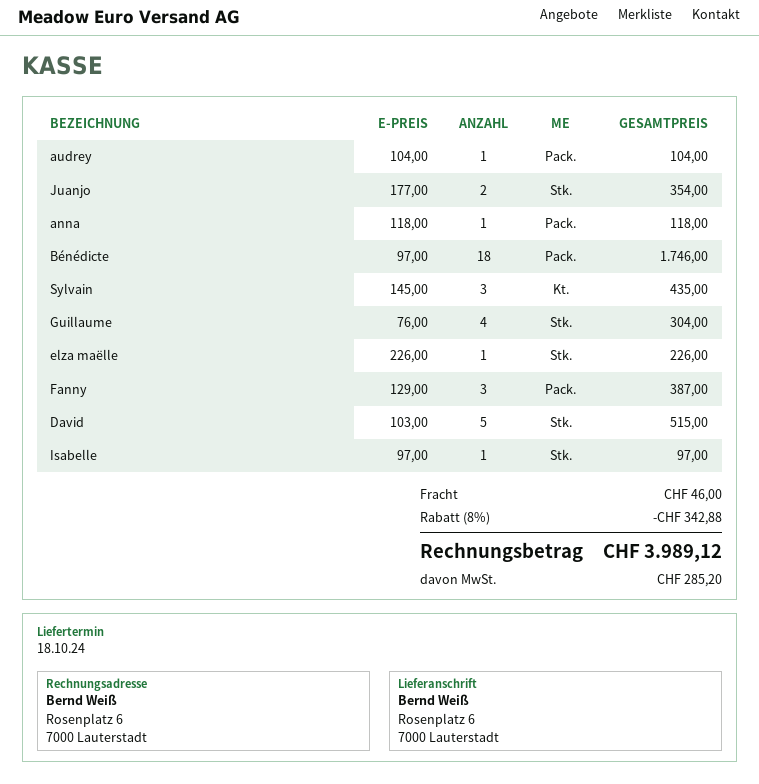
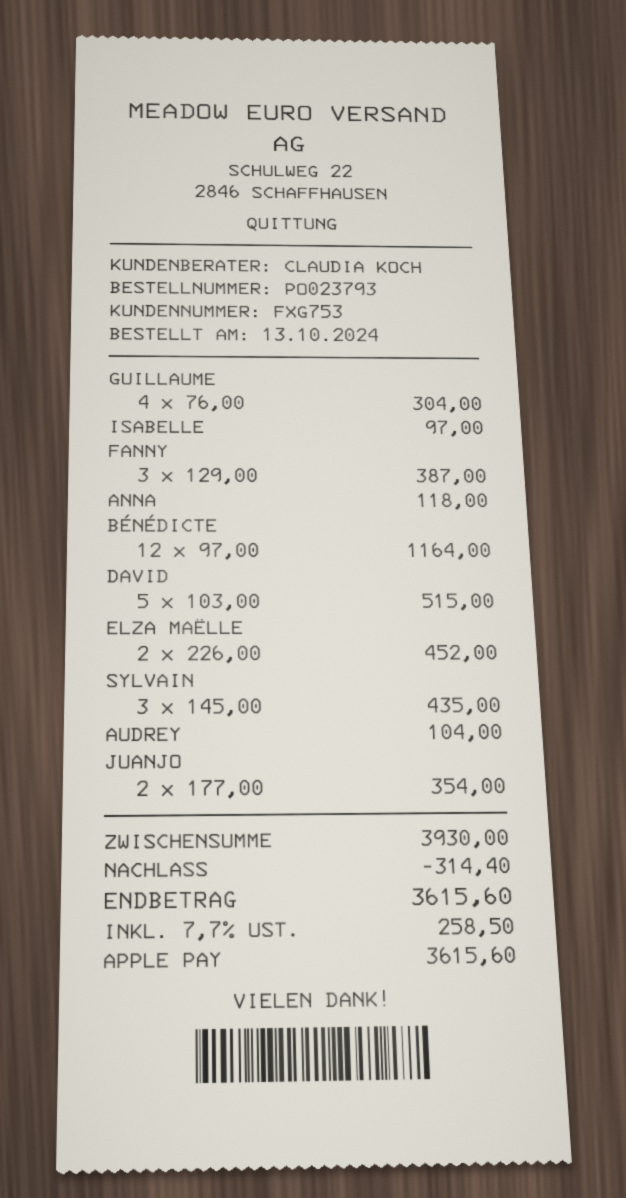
Bénédicte: 18 x 97.00 = 1746.00 -> 12 x 97.00 = 1164.00
elza maëlle: 1 x 226.00 = 226.00 -> 2 x 226.00 = 452.00
discount: 342.88 -> 314.40
shipping: 46.00 -> none
tax: 285.20 -> 258.50
total: 3989.12 -> 3615.60

